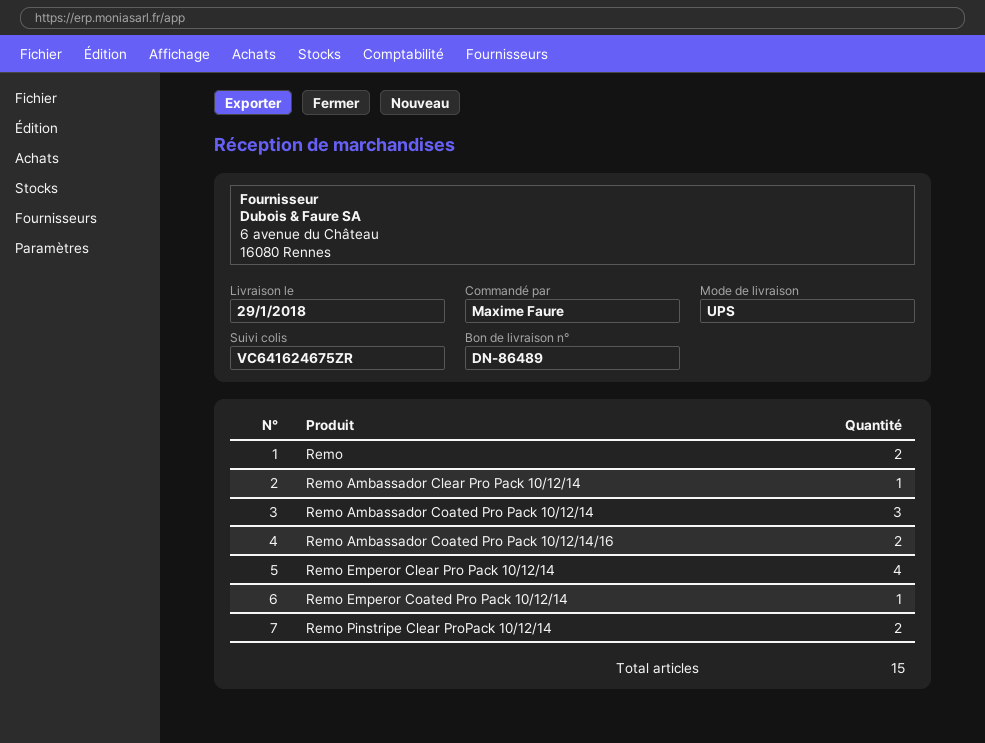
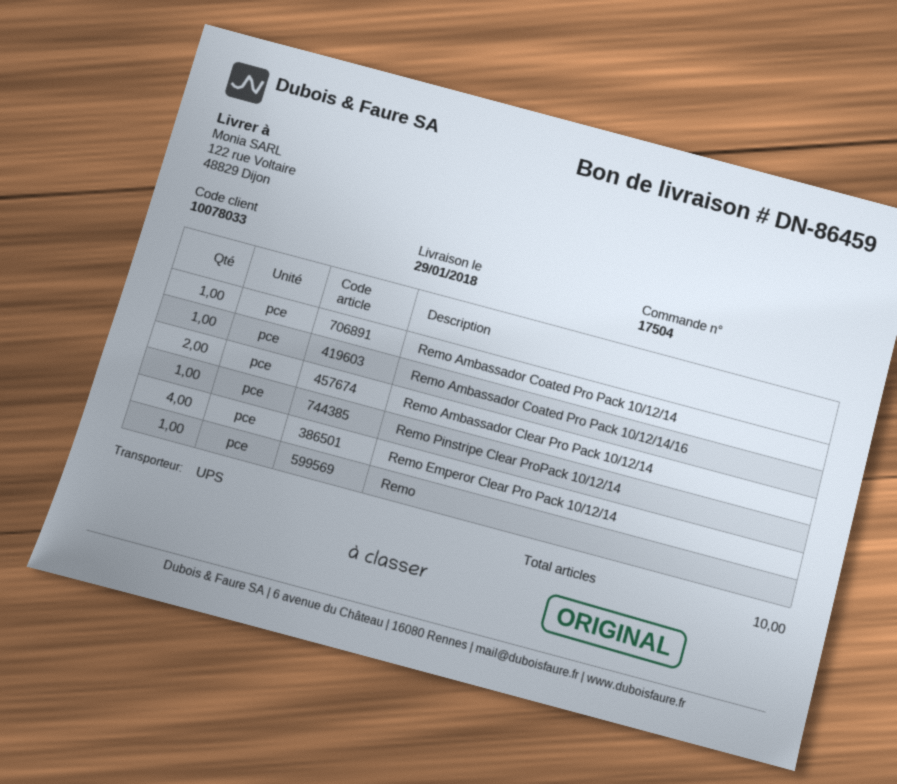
delivery note number: DN-86489 -> DN-86459
Remo: 2 -> 1
Remo Ambassador Clear Pro Pack 10/12/14: 1 -> 2
Remo Ambassador Coated Pro Pack 10/12/14: 3 -> 1
Remo Ambassador Coated Pro Pack 10/12/14/16: 2 -> 1
Remo Emperor Coated Pro Pack 10/12/14: 1 -> none
Remo Pinstripe Clear ProPack 10/12/14: 2 -> 1
total quantity: 15 -> 10

